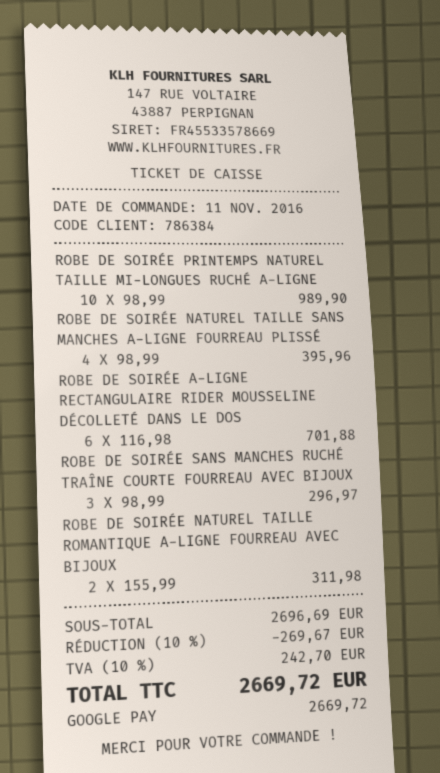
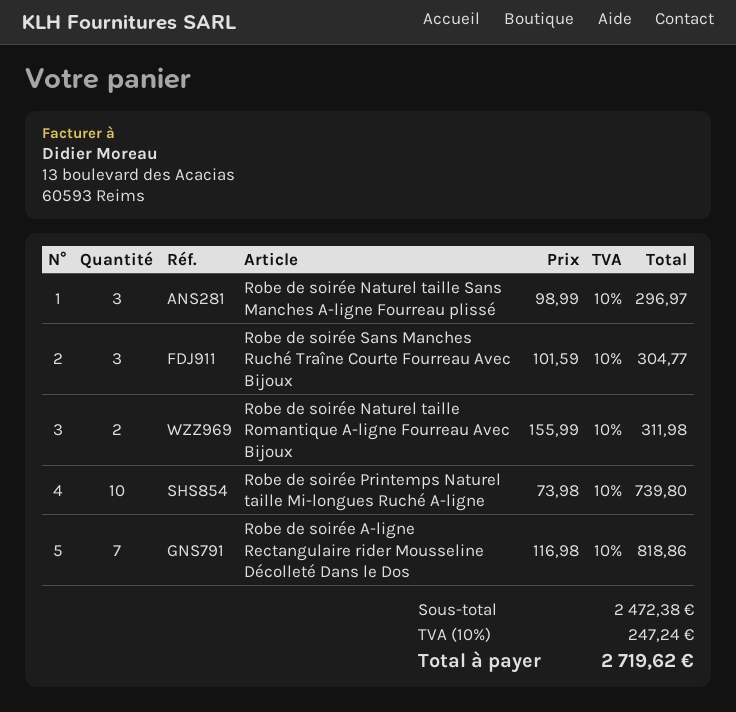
ROBE DE SOIRÉE PRINTEMPS NATUREL TAILLE MI-LONGUES RUCHÉ A-LIGNE: 10 x 98.99 = 989.90 -> 10 x 73.98 = 739.80
ROBE DE SOIRÉE NATUREL TAILLE SANS MANCHES A-LIGNE FOURREAU PLISSÉ: 4 x 98.99 = 395.96 -> 3 x 98.99 = 296.97
ROBE DE SOIRÉE A-LIGNE RECTANGULAIRE RIDER MOUSSELINE DÉCOLLETÉ DANS LE DOS: 6 x 116.98 = 701.88 -> 7 x 116.98 = 818.86
ROBE DE SOIRÉE SANS MANCHES RUCHÉ TRAÎNE COURTE FOURREAU AVEC BIJOUX: 3 x 98.99 = 296.97 -> 3 x 101.59 = 304.77
subtotal: 2696.69 -> 2472.38
discount: 10% = 269.67 -> none
tax: 10% = 242.70 -> 10% = 247.24
total: 2669.72 -> 2719.62

